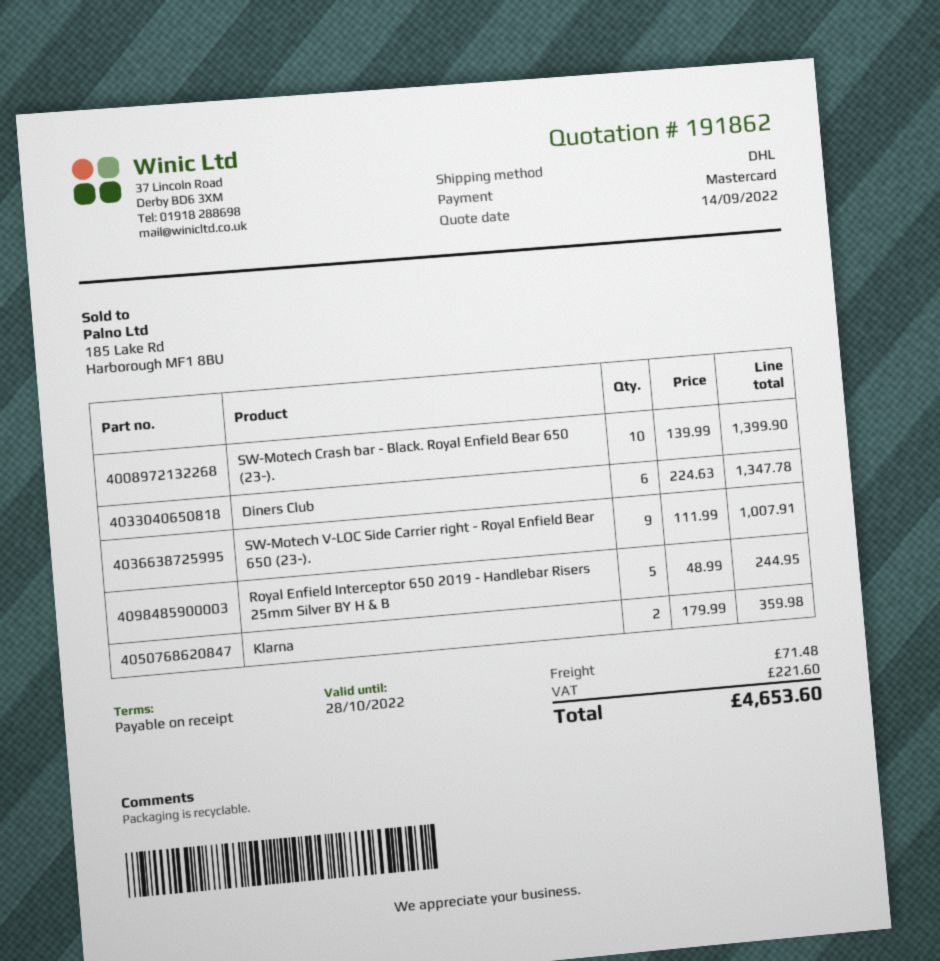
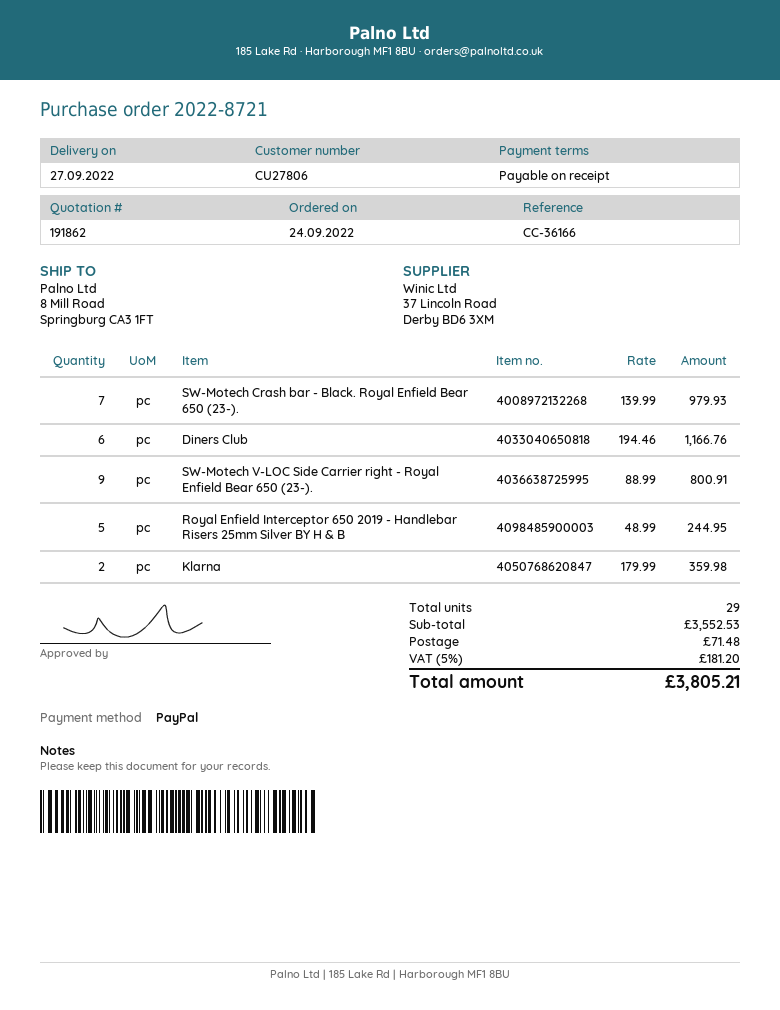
payment method: Mastercard -> PayPal
SW-Motech Crash bar - Black. Royal Enfield Bear 650 (23-).: 10 x 139.99 = 1399.90 -> 7 x 139.99 = 979.93
Diners Club: 6 x 224.63 = 1347.78 -> 6 x 194.46 = 1166.76
SW-Motech V-LOC Side Carrier right - Royal Enfield Bear 650 (23-).: 9 x 111.99 = 1007.91 -> 9 x 88.99 = 800.91
tax: 221.60 -> 181.20
total: 4653.60 -> 3805.21

